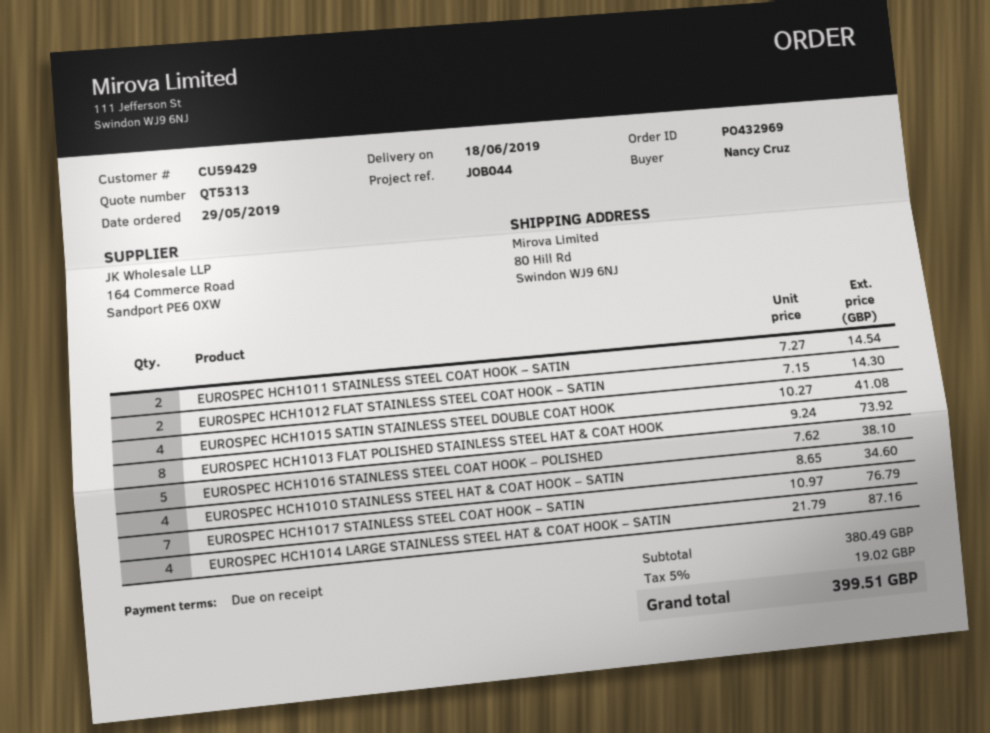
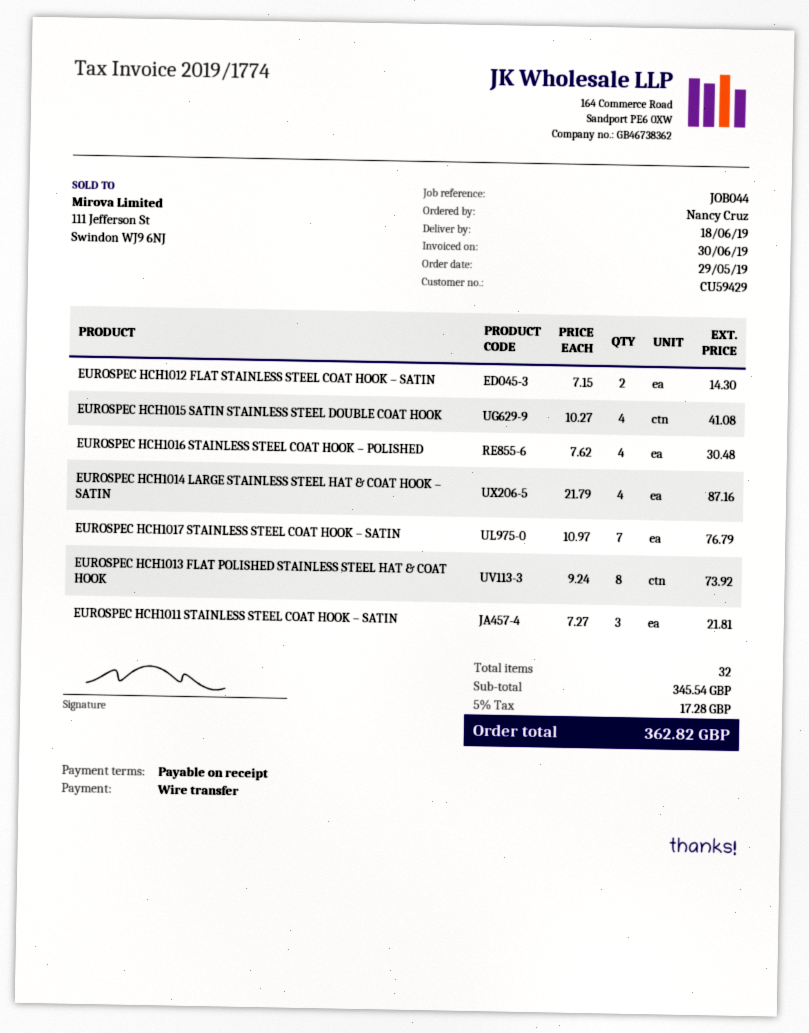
EUROSPEC HCH1011 STAINLESS STEEL COAT HOOK – SATIN: 2 x 7.27 = 14.54 -> 3 x 7.27 = 21.81
EUROSPEC HCH1016 STAINLESS STEEL COAT HOOK – POLISHED: 5 x 7.62 = 38.10 -> 4 x 7.62 = 30.48
EUROSPEC HCH1010 STAINLESS STEEL HAT & COAT HOOK – SATIN: 4 x 8.65 = 34.60 -> none
subtotal: 380.49 -> 345.54
tax: 5% = 19.02 -> 5% = 17.28
total: 399.51 -> 362.82

